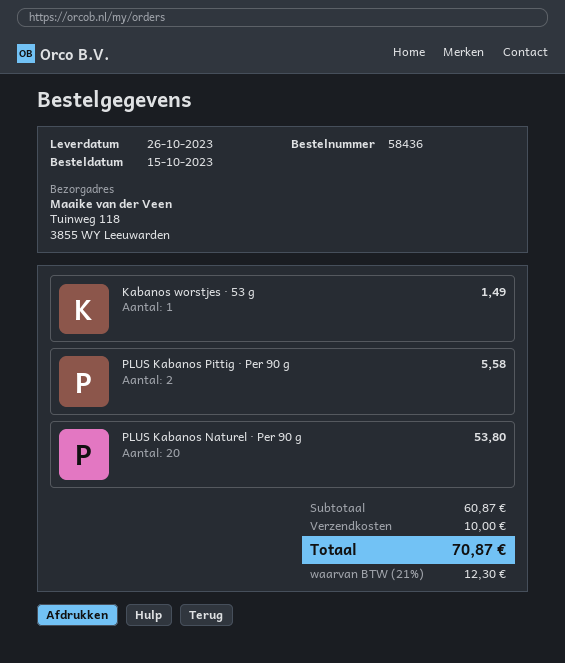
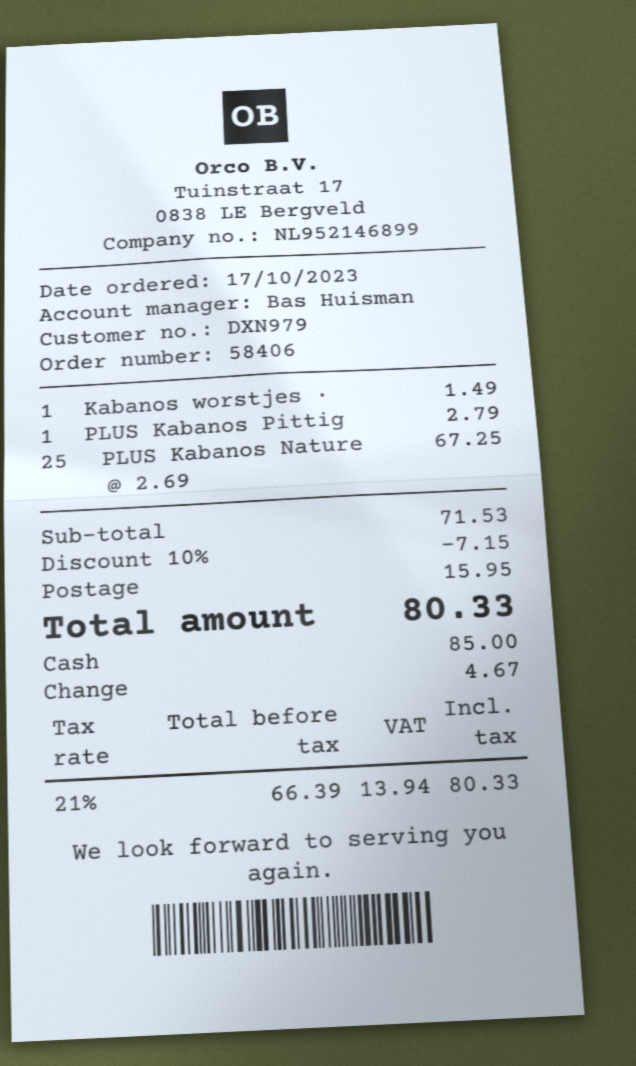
order number: 58436 -> 58406
order date: 2023-10-15 -> 2023-10-17
PLUS Kabanos Pittig · Per 90 g: 2 for 5.58 -> 1 for 2.79
PLUS Kabanos Naturel · Per 90 g: 20 for 53.80 -> 25 for 67.25
subtotal: 60.87 -> 71.53
discount: none -> 10% = 7.15
shipping: 10.00 -> 15.95
tax: 21% = 12.30 -> 21% = 13.94
total: 70.87 -> 80.33

